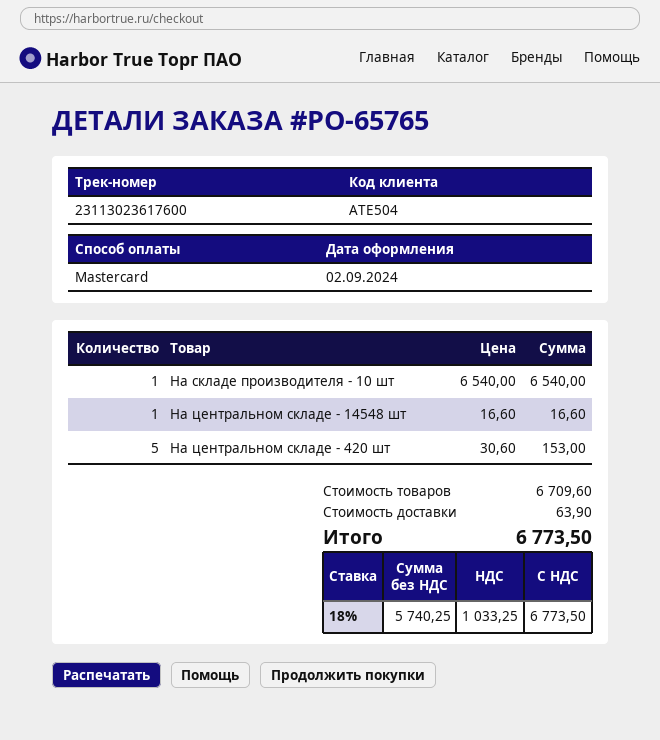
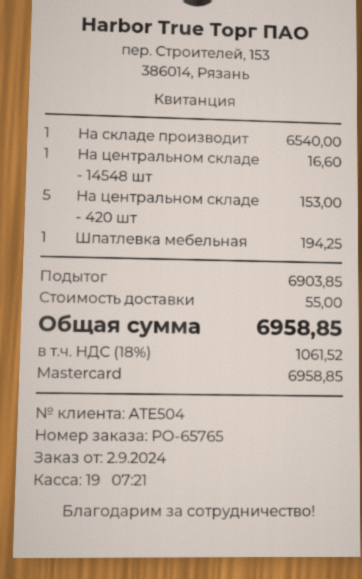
Шпатлевка мебельная: none -> 1 for 194.25
subtotal: 6709.60 -> 6903.85
shipping: 63.90 -> 55.00
tax: 18% = 1033.25 -> 18% = 1061.52
total: 6773.50 -> 6958.85

